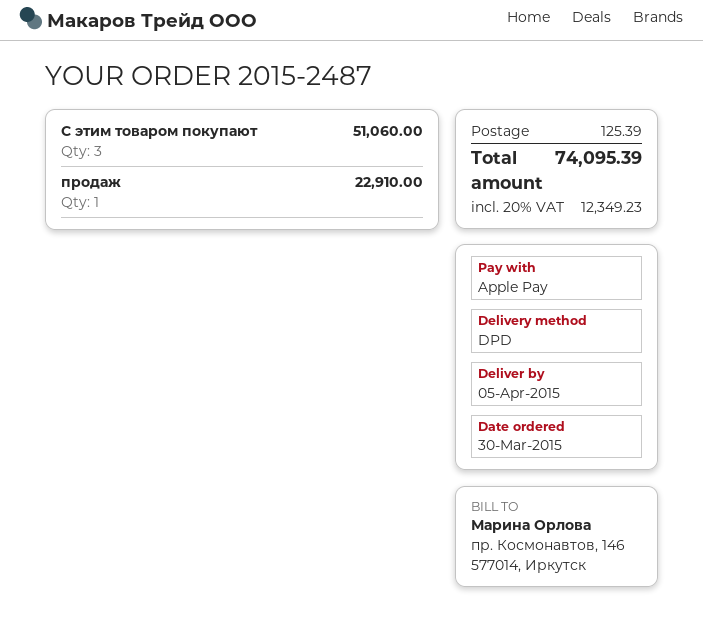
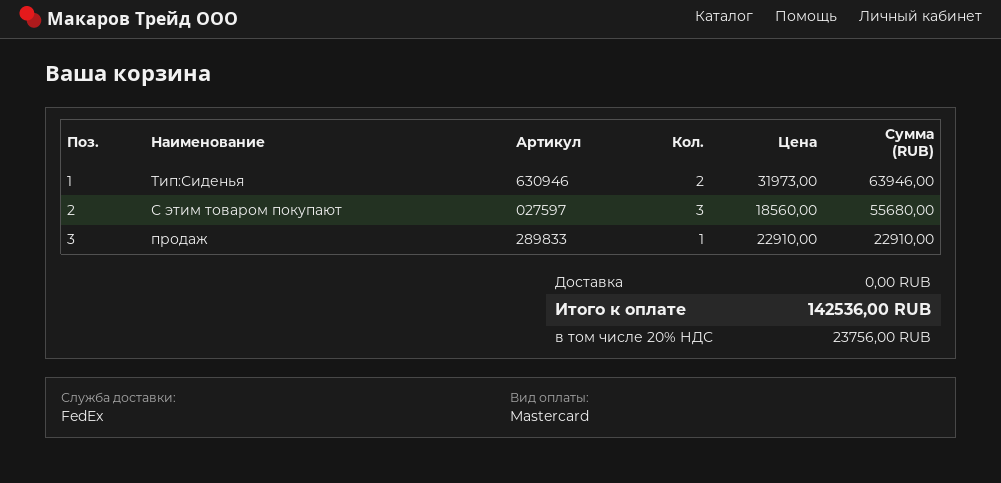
payment method: Apple Pay -> Mastercard
shipping method: DPD -> FedEx
С этим товаром покупают: 3 for 51060.00 -> 3 for 55680.00
Тип:Сиденья: none -> 2 for 63946.00
shipping: 125.39 -> 0.00
tax: 20% = 12349.23 -> 20% = 23756.00
total: 74095.39 -> 142536.00

